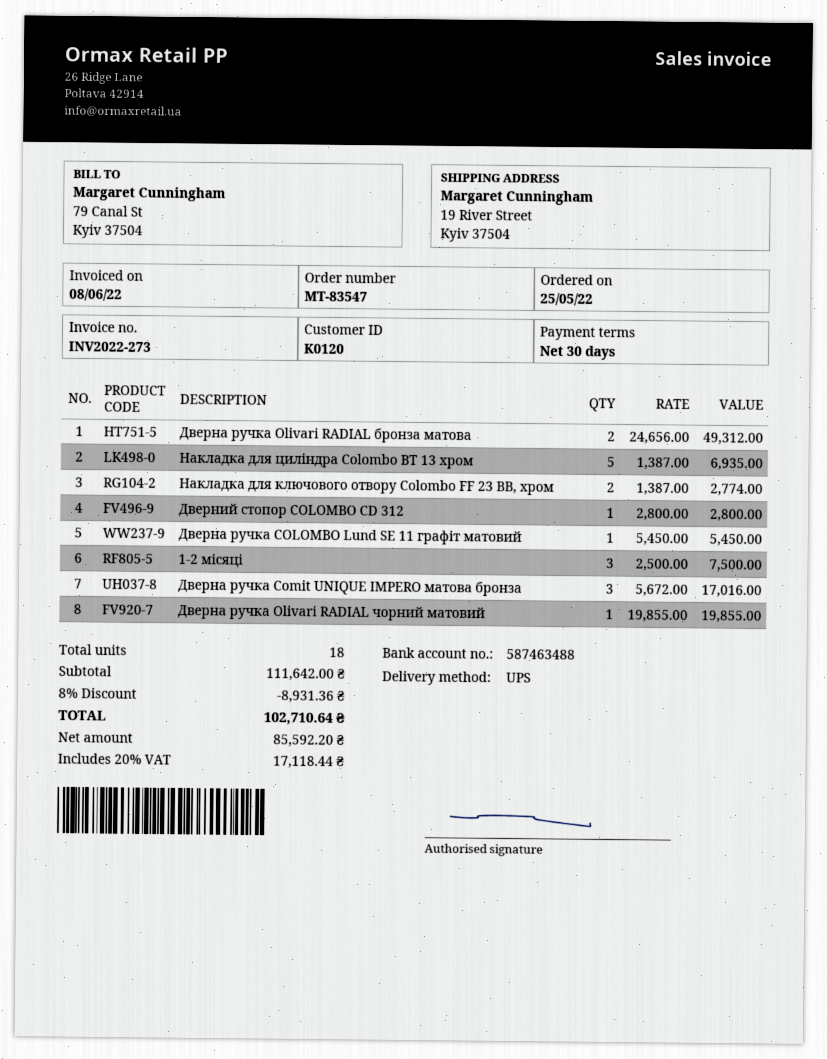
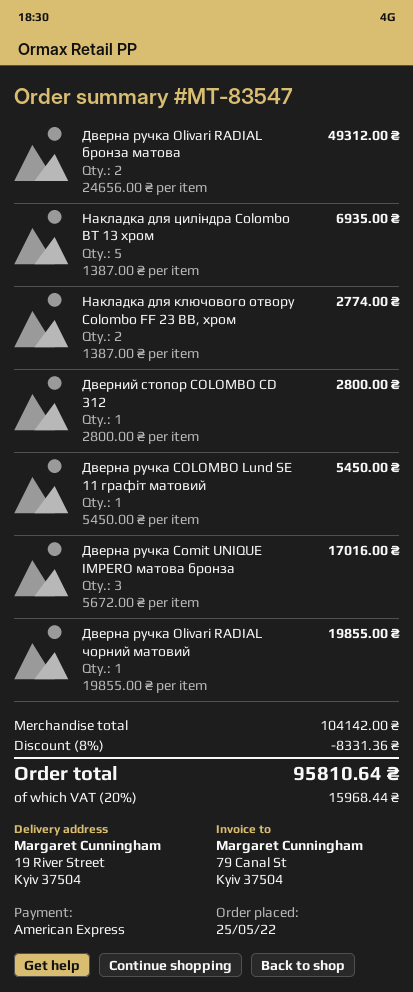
1-2 місяці: 3 x 2500.00 = 7500.00 -> none
subtotal: 111642.00 -> 104142.00
discount: 8% = 8931.36 -> 8% = 8331.36
tax: 20% = 17118.44 -> 20% = 15968.44
total: 102710.64 -> 95810.64

